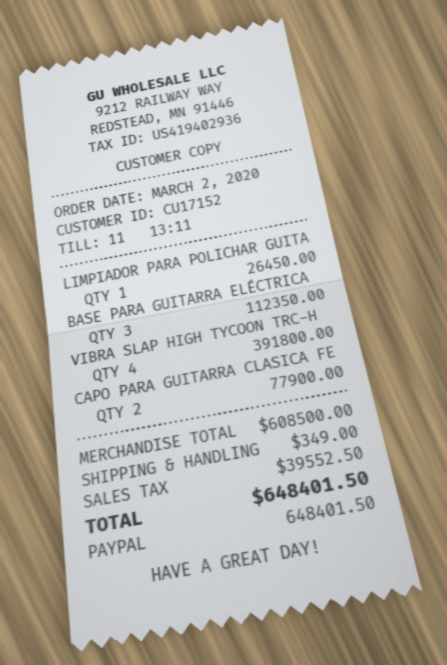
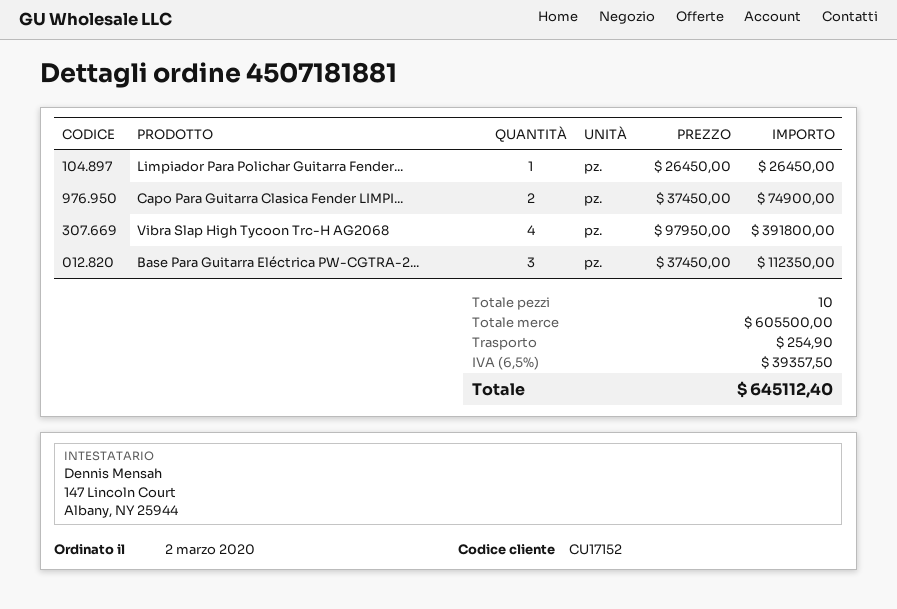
CAPO PARA GUITARRA CLASICA FE: 2 for 77900.00 -> 2 for 74900.00
subtotal: 608500.00 -> 605500.00
shipping: 349.00 -> 254.90
tax: 39552.50 -> 39357.50
total: 648401.50 -> 645112.40

